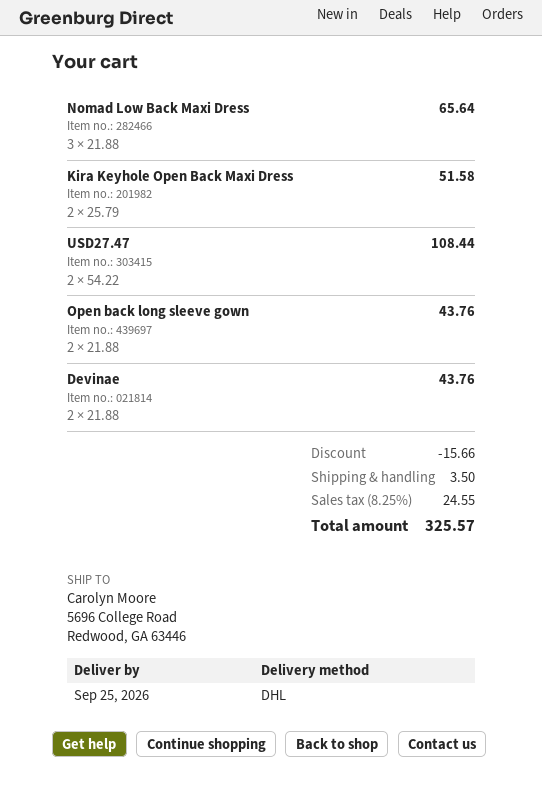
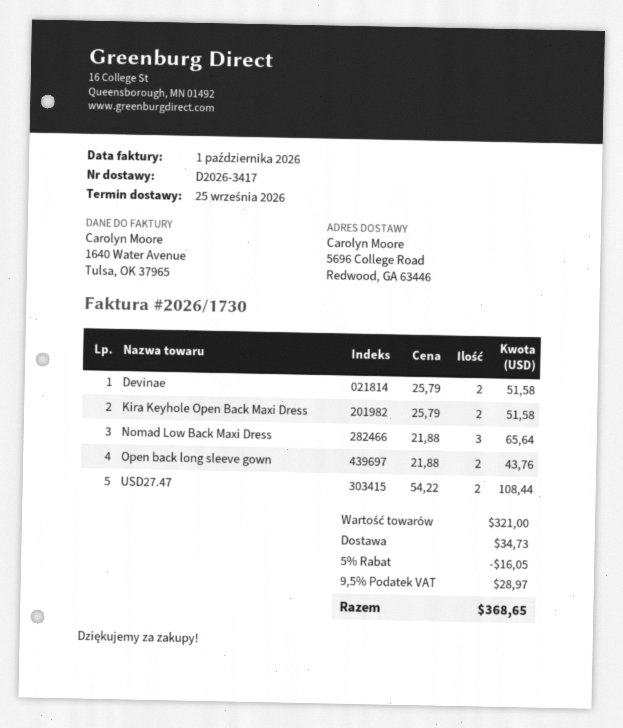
Devinae: 2 x 21.88 = 43.76 -> 2 x 25.79 = 51.58
discount: 15.66 -> 16.05
shipping: 3.50 -> 34.73
tax: 8.25% = 24.55 -> 9.5% = 28.97
total: 325.57 -> 368.65

